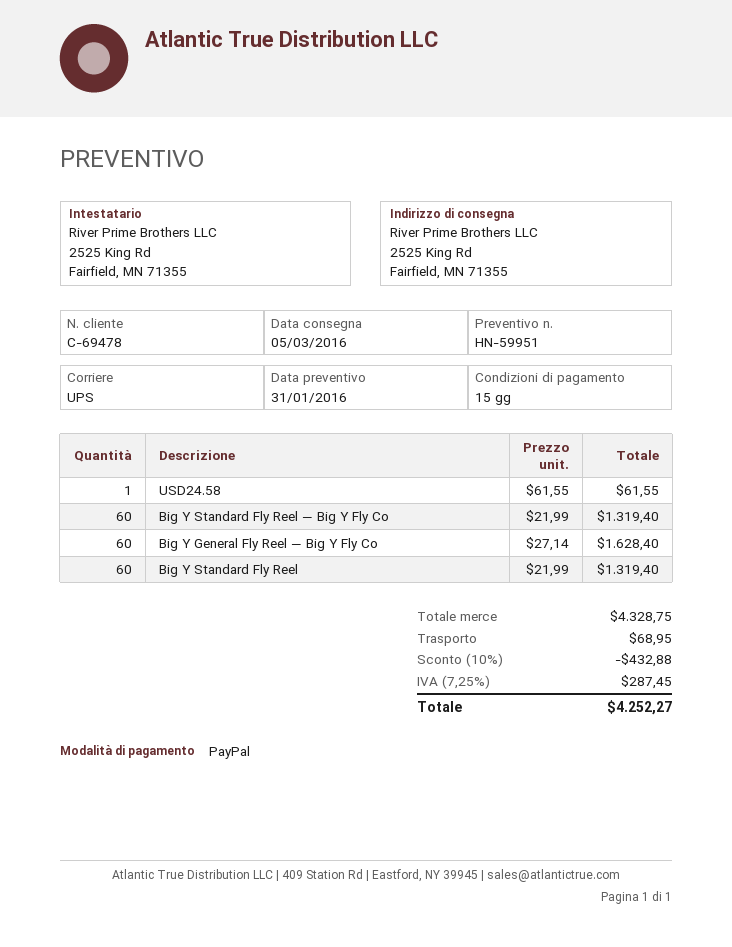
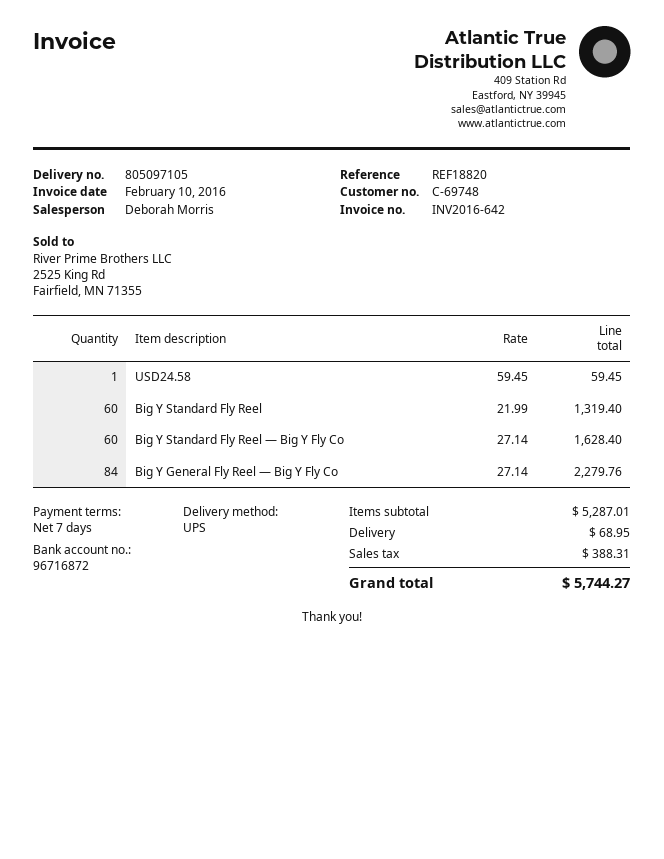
payment terms: 15 days -> 7 days
customer number: C-69478 -> C-69748
USD24.58: 1 x 61.55 = 61.55 -> 1 x 59.45 = 59.45
Big Y Standard Fly Reel — Big Y Fly Co: 60 x 21.99 = 1319.40 -> 60 x 27.14 = 1628.40
Big Y General Fly Reel — Big Y Fly Co: 60 x 27.14 = 1628.40 -> 84 x 27.14 = 2279.76
subtotal: 4328.75 -> 5287.01
discount: 10% = 432.88 -> none
tax: 287.45 -> 388.31
total: 4252.27 -> 5744.27

